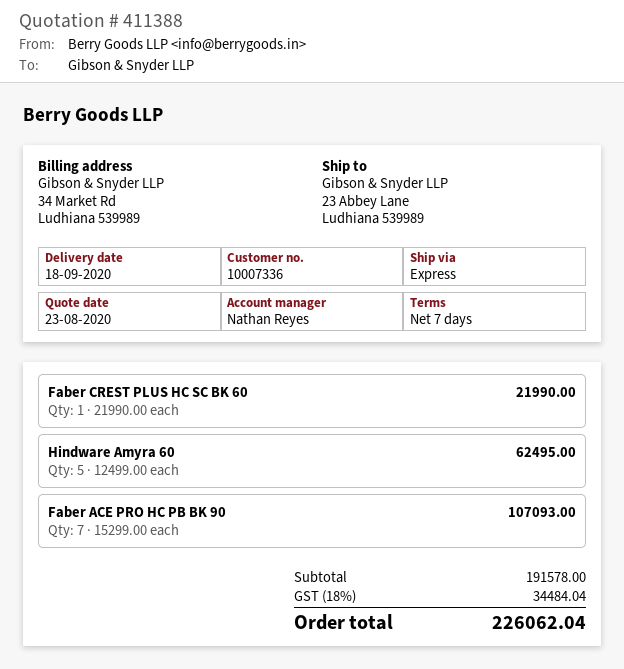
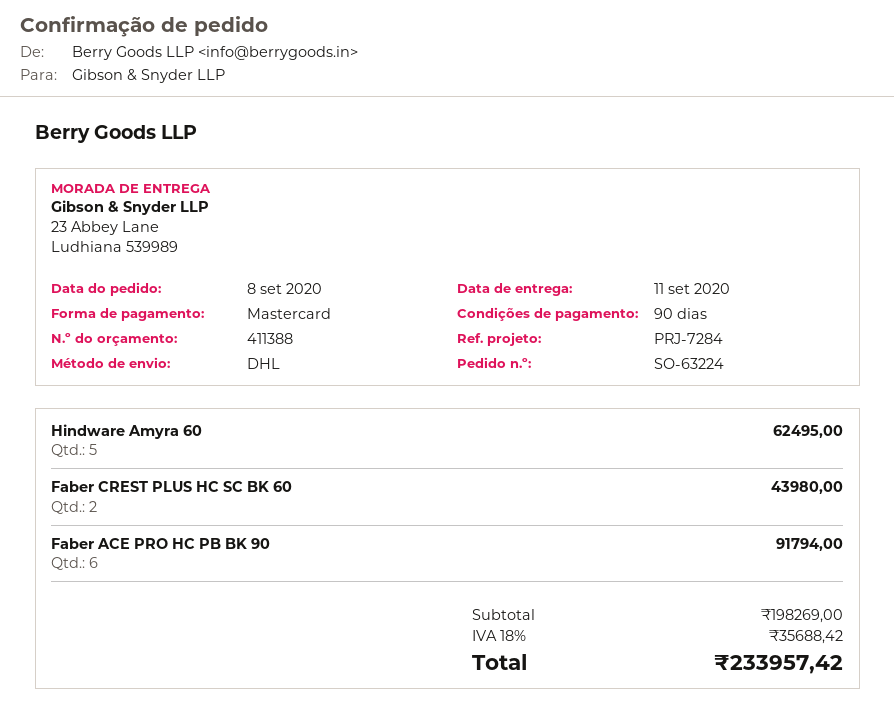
delivery date: 2020-09-18 -> 2020-09-11
payment terms: 7 days -> 90 days
shipping method: express -> DHL
Faber CREST PLUS HC SC BK 60: 1 for 21990.00 -> 2 for 43980.00
Faber ACE PRO HC PB BK 90: 7 for 107093.00 -> 6 for 91794.00
subtotal: 191578.00 -> 198269.00
tax: 18% = 34484.04 -> 18% = 35688.42
total: 226062.04 -> 233957.42

